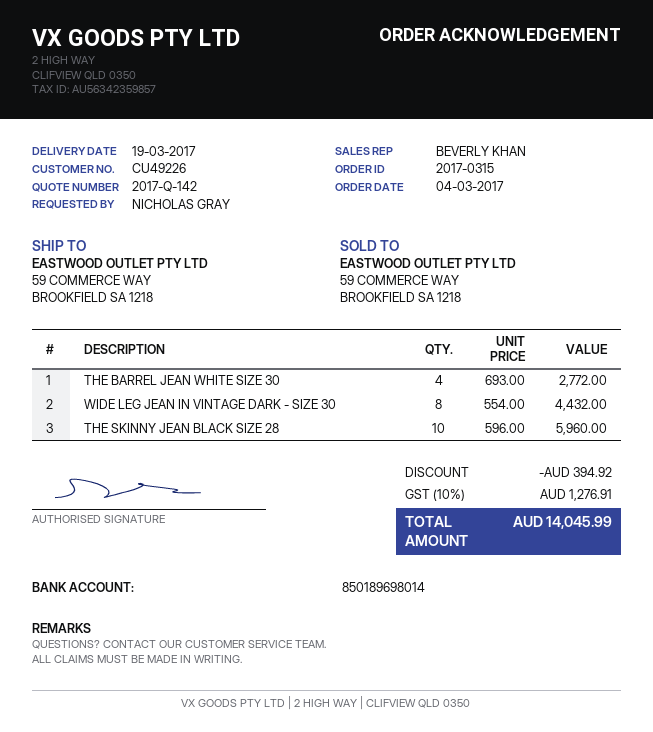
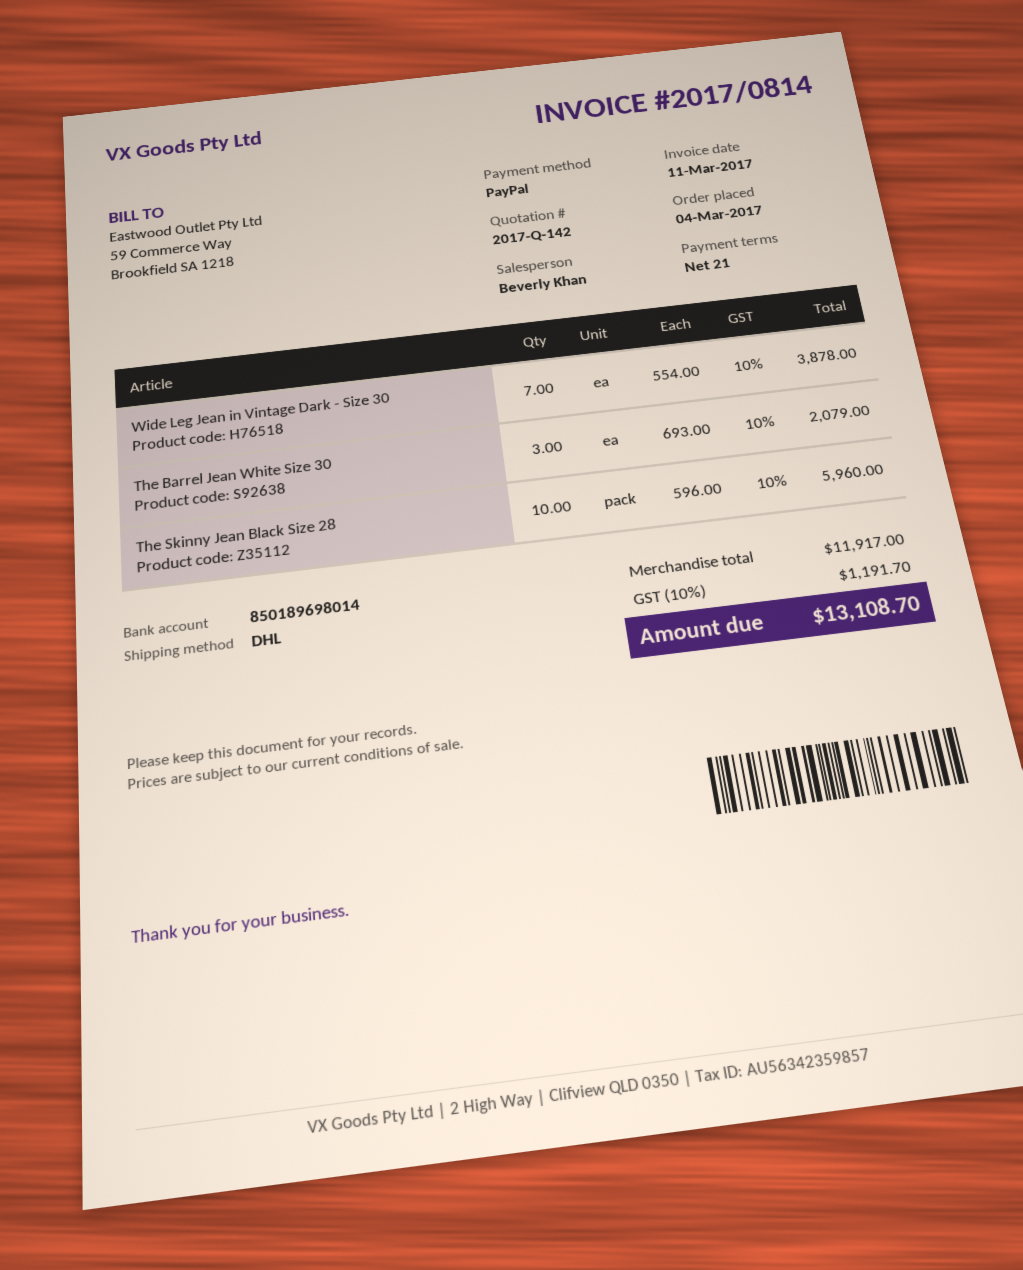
THE BARREL JEAN WHITE SIZE 30: 4 x 693.00 = 2772.00 -> 3 x 693.00 = 2079.00
WIDE LEG JEAN IN VINTAGE DARK - SIZE 30: 8 x 554.00 = 4432.00 -> 7 x 554.00 = 3878.00
discount: 394.92 -> none
tax: 10% = 1276.91 -> 10% = 1191.70
total: 14045.99 -> 13108.70

